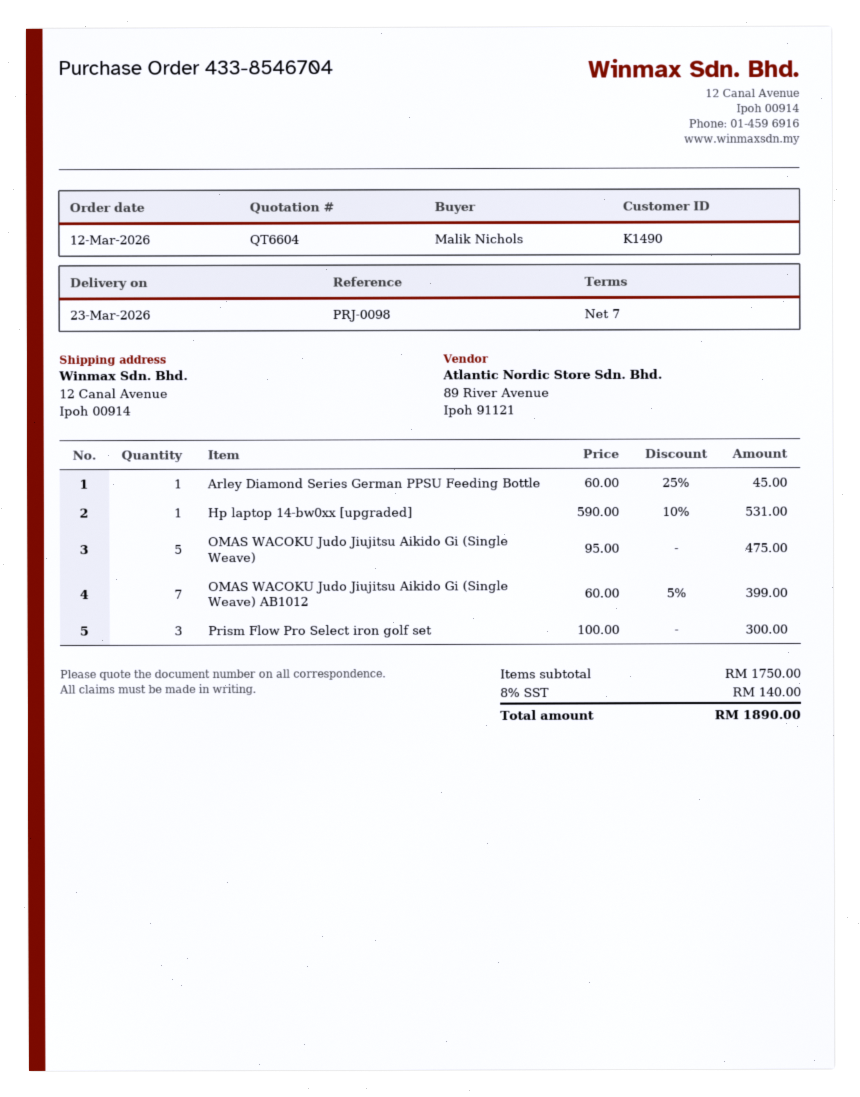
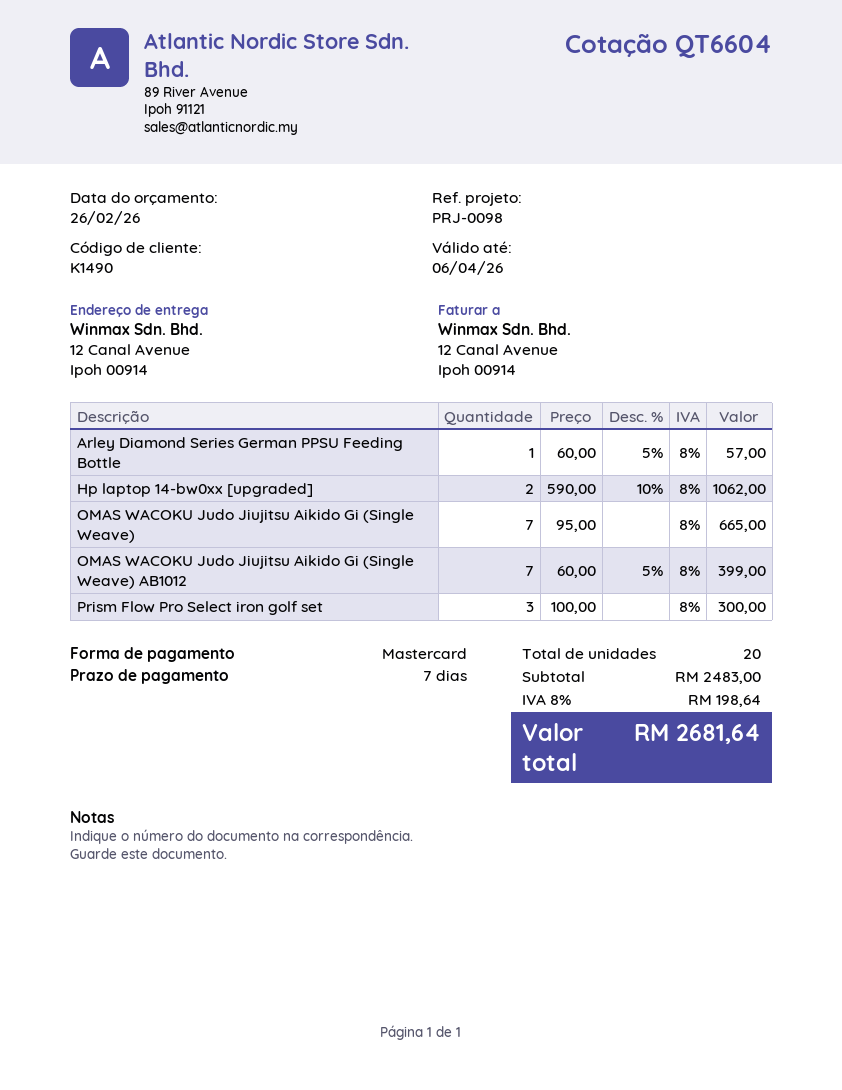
Arley Diamond Series German PPSU Feeding Bottle: 1 x 60.00 - 25% = 45.00 -> 1 x 60.00 - 5% = 57.00
Hp laptop 14-bw0xx [upgraded]: 1 x 590.00 - 10% = 531.00 -> 2 x 590.00 - 10% = 1062.00
OMAS WACOKU Judo Jiujitsu Aikido Gi (Single Weave): 5 x 95.00 = 475.00 -> 7 x 95.00 = 665.00
subtotal: 1750.00 -> 2483.00
tax: 8% = 140.00 -> 8% = 198.64
total: 1890.00 -> 2681.64

